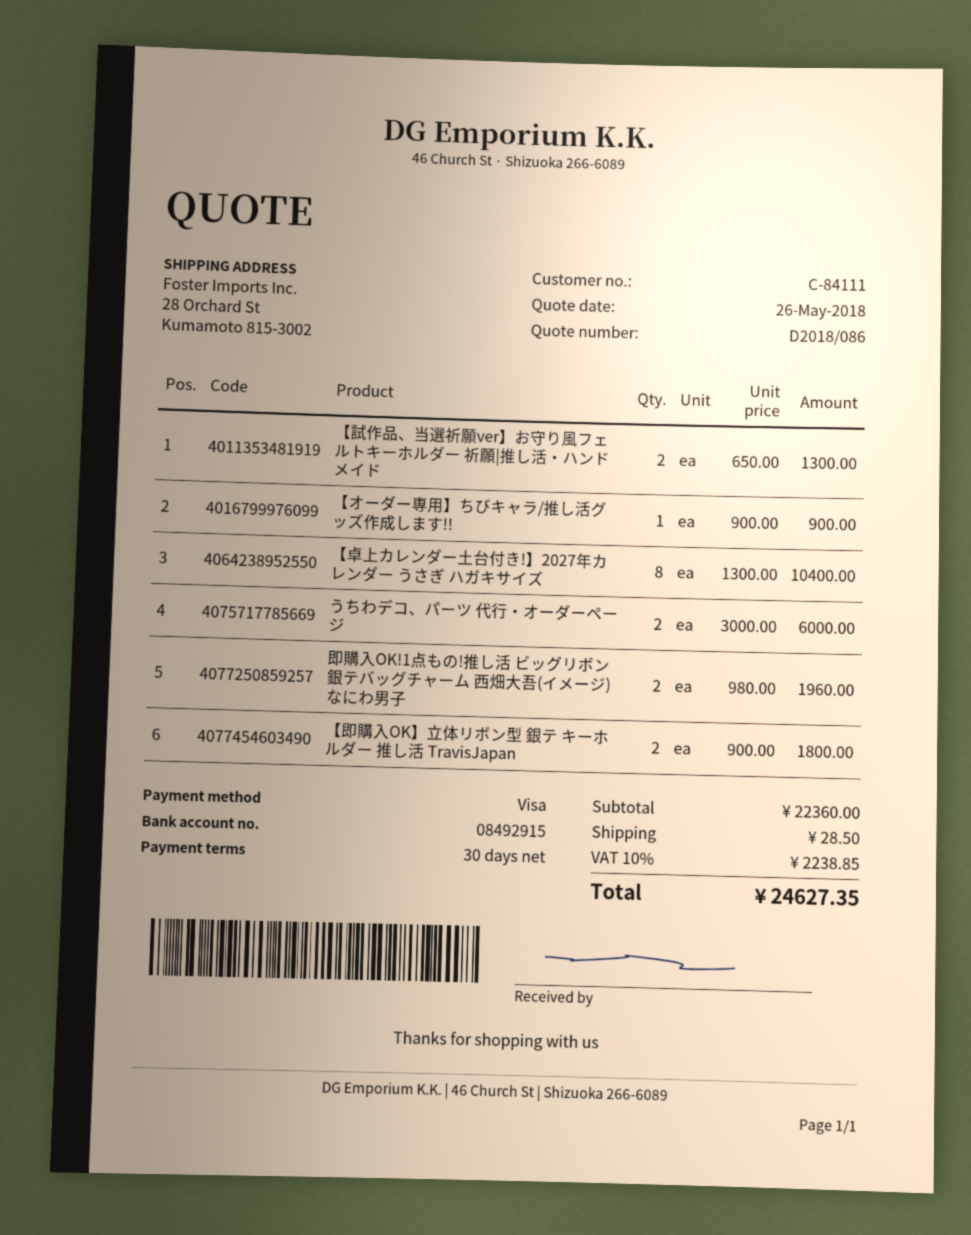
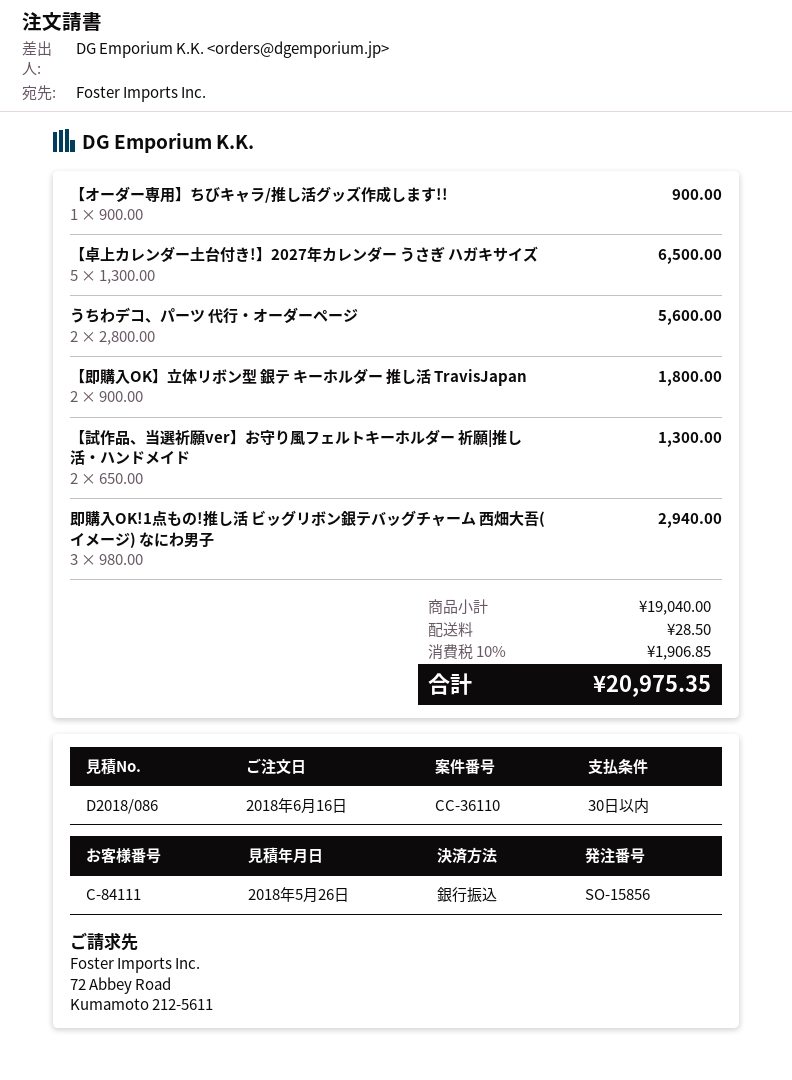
payment method: Visa -> bank transfer
【卓上カレンダー土台付き!】2027年カレンダー うさぎ ハガキサイズ: 8 x 1300.00 = 10400.00 -> 5 x 1300.00 = 6500.00
うちわデコ、パーツ 代行・オーダーページ: 2 x 3000.00 = 6000.00 -> 2 x 2800.00 = 5600.00
即購入OK!1点もの!推し活 ビッグリボン銀テバッグチャーム 西畑大吾(イメージ) なにわ男子: 2 x 980.00 = 1960.00 -> 3 x 980.00 = 2940.00
subtotal: 22360.00 -> 19040.00
tax: 10% = 2238.85 -> 10% = 1906.85
total: 24627.35 -> 20975.35

